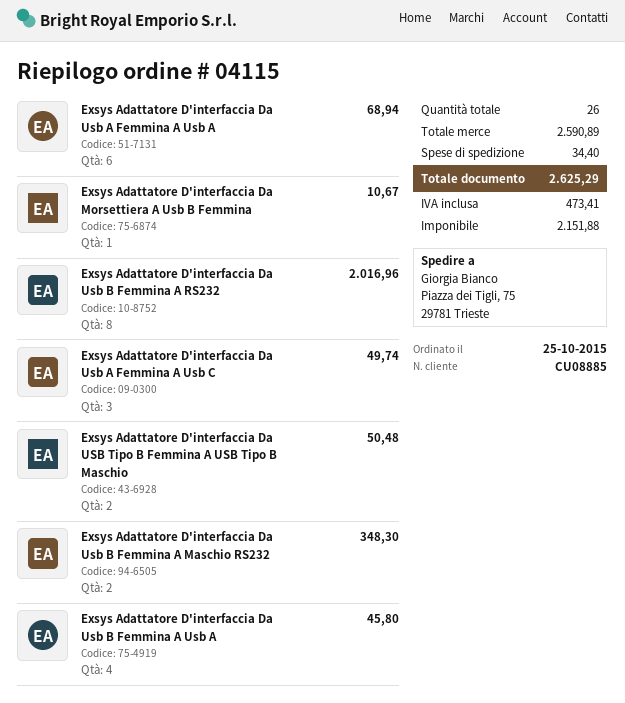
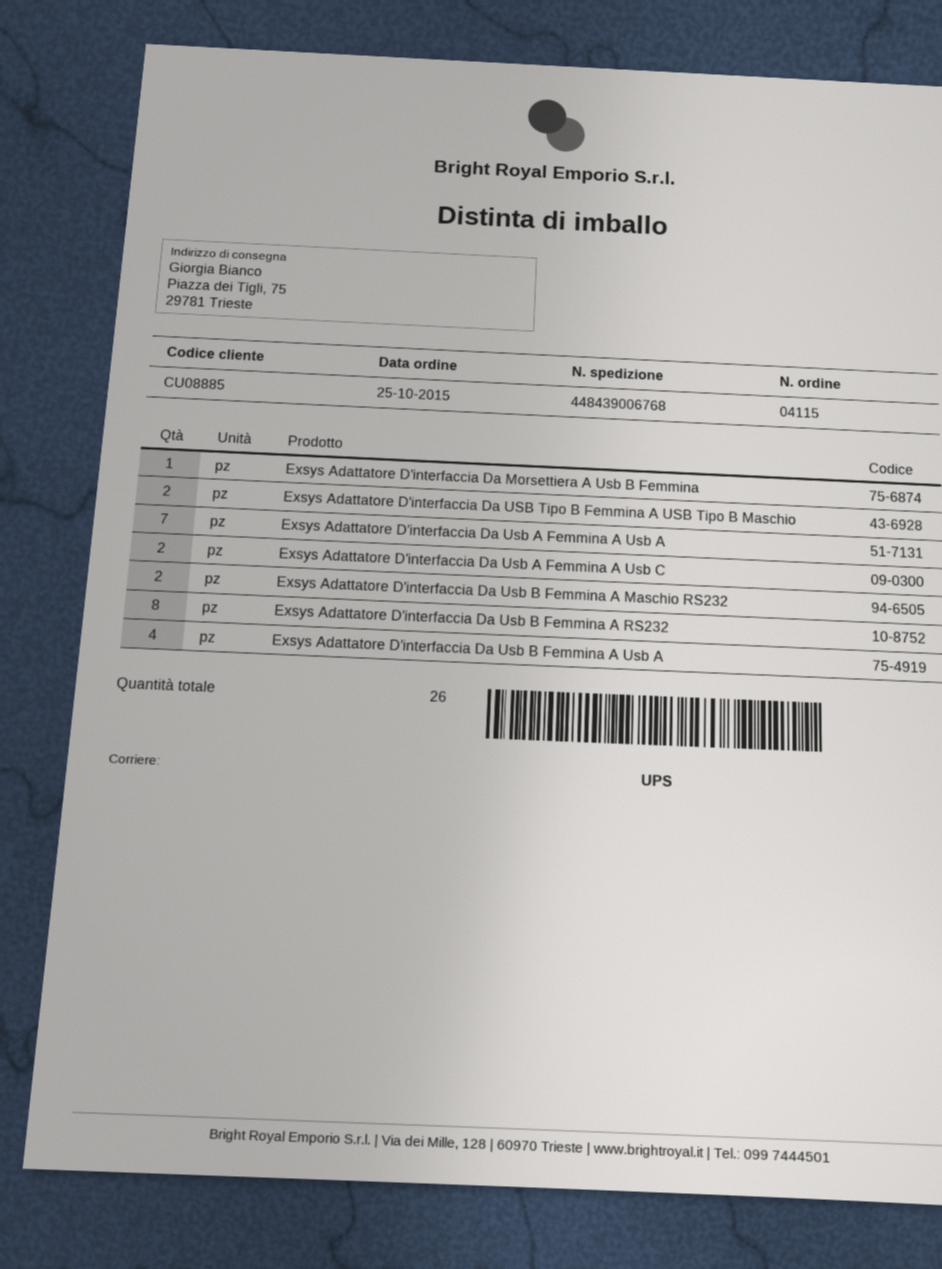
Exsys Adattatore D'interfaccia Da Usb A Femmina A Usb A: 6 -> 7
Exsys Adattatore D'interfaccia Da Usb A Femmina A Usb C: 3 -> 2

